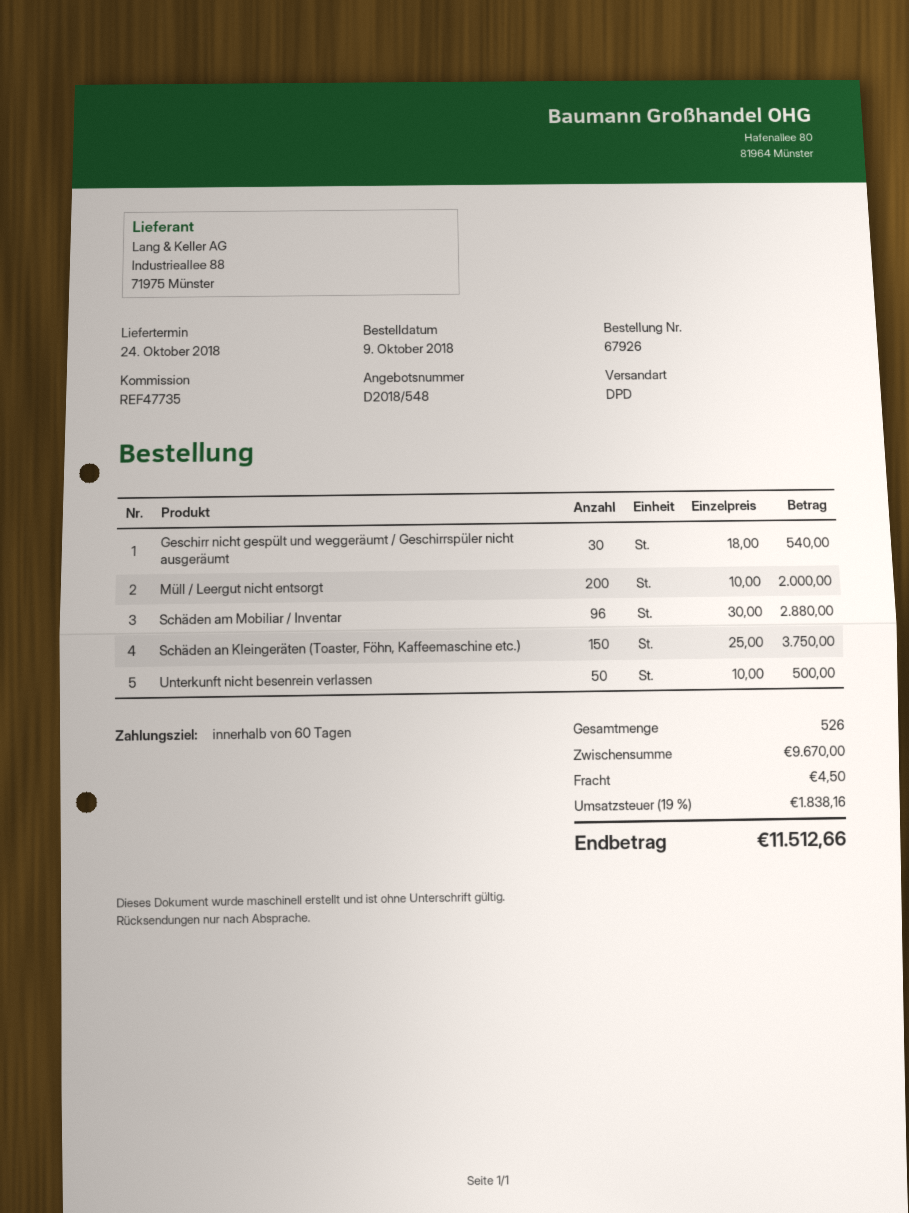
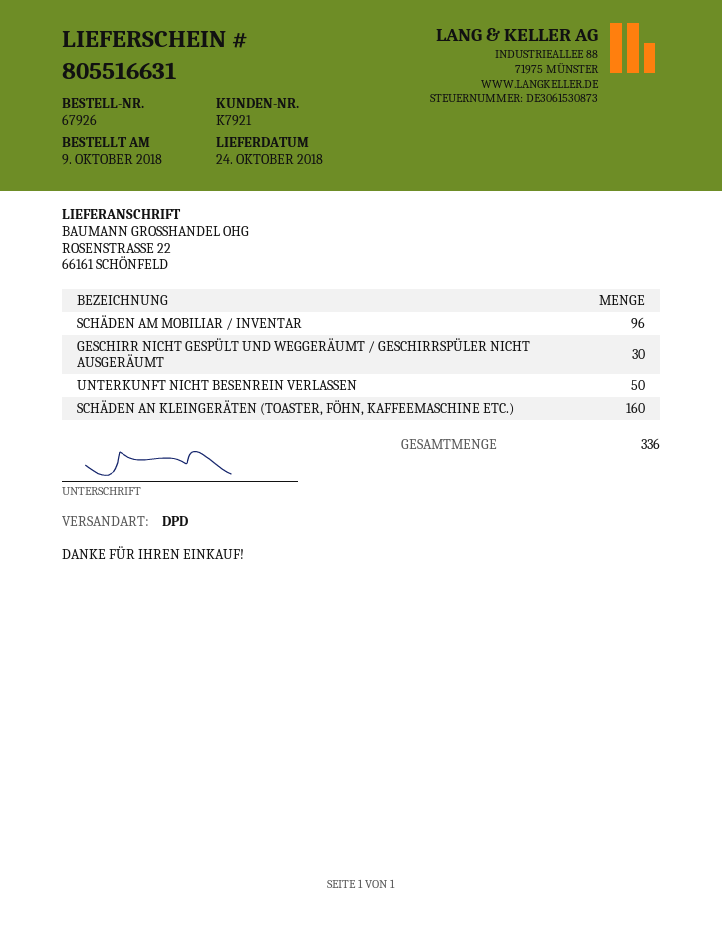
Müll / Leergut nicht entsorgt: 200 -> none
Schäden an Kleingeräten (Toaster, Föhn, Kaffeemaschine etc.): 150 -> 160
total quantity: 526 -> 336

